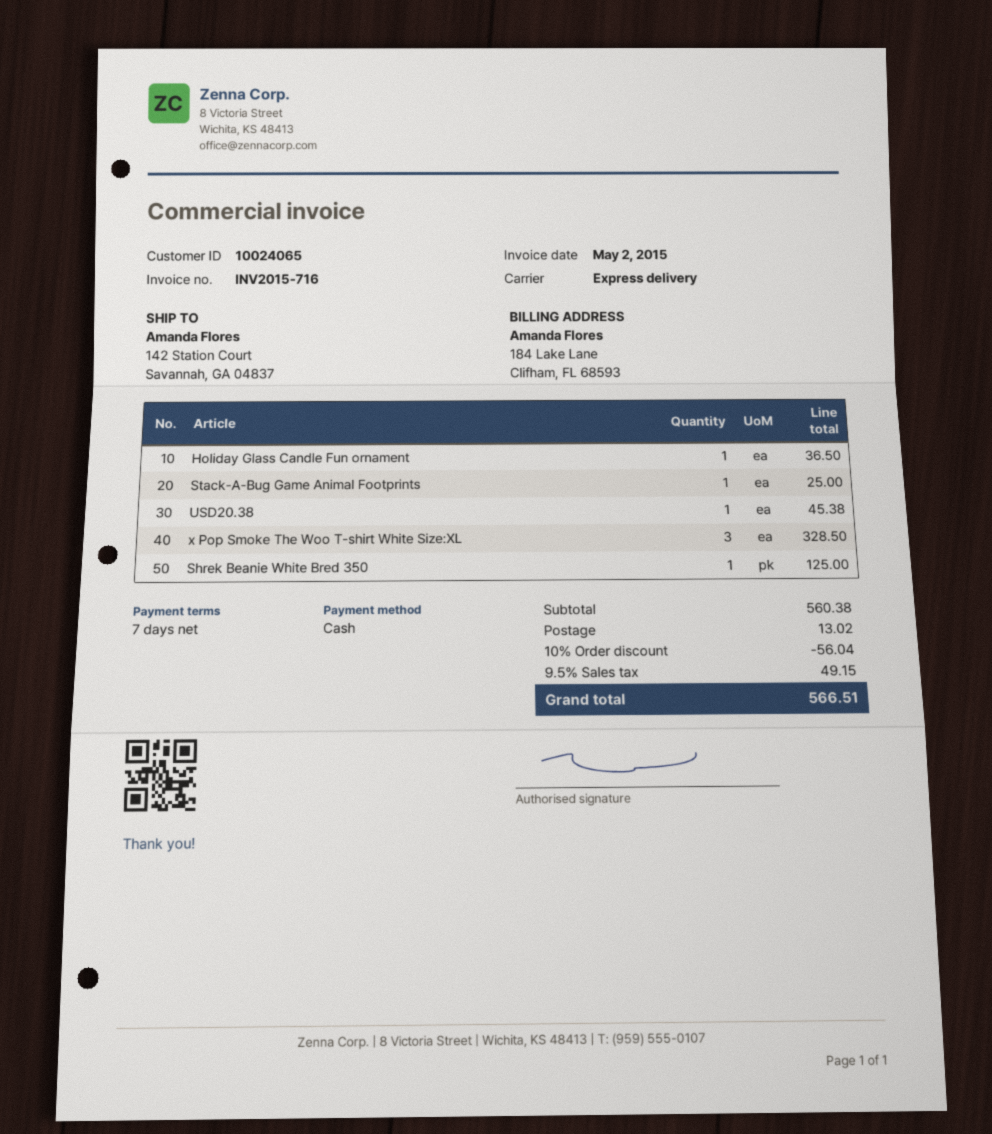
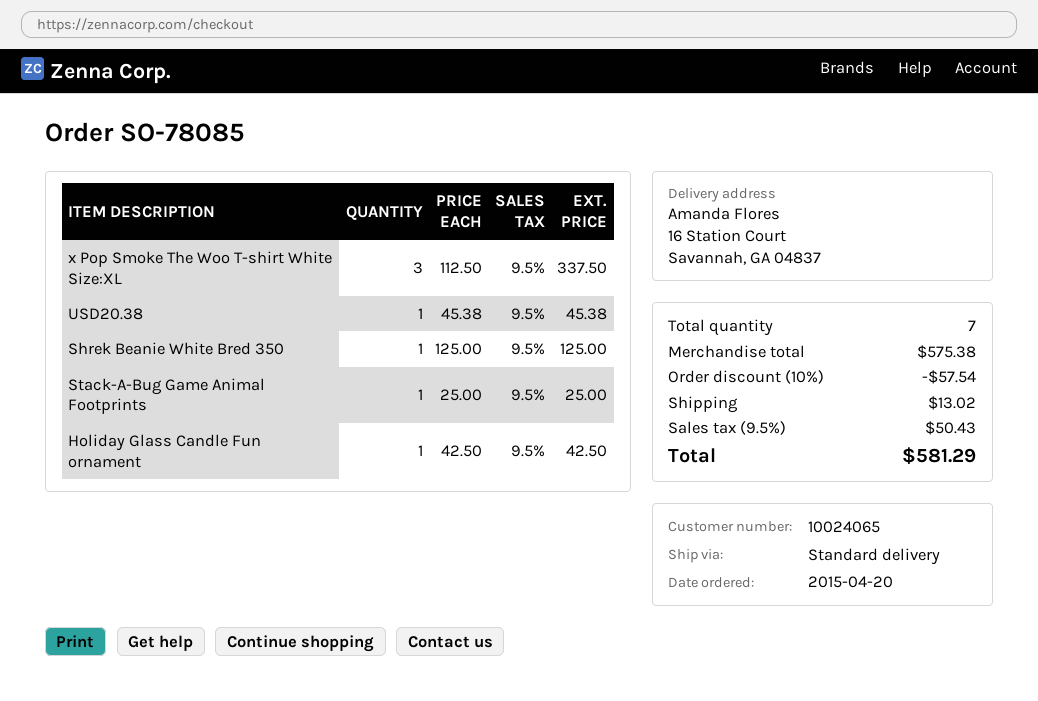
shipping method: express -> standard
ship to: 142 Station Court, Savannah, GA 04837 -> 16 Station Court, Savannah, GA 04837
Holiday Glass Candle Fun ornament: 1 for 36.50 -> 1 for 42.50
x Pop Smoke The Woo T-shirt White Size:XL: 3 for 328.50 -> 3 for 337.50
subtotal: 560.38 -> 575.38
discount: 10% = 56.04 -> 10% = 57.54
tax: 9.5% = 49.15 -> 9.5% = 50.43
total: 566.51 -> 581.29

